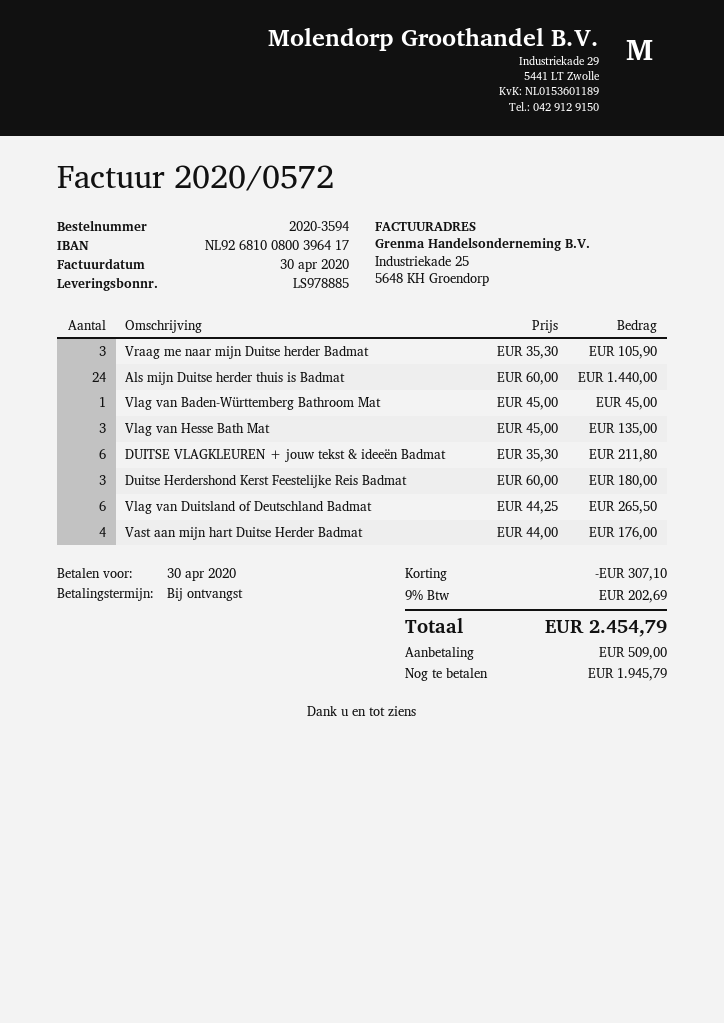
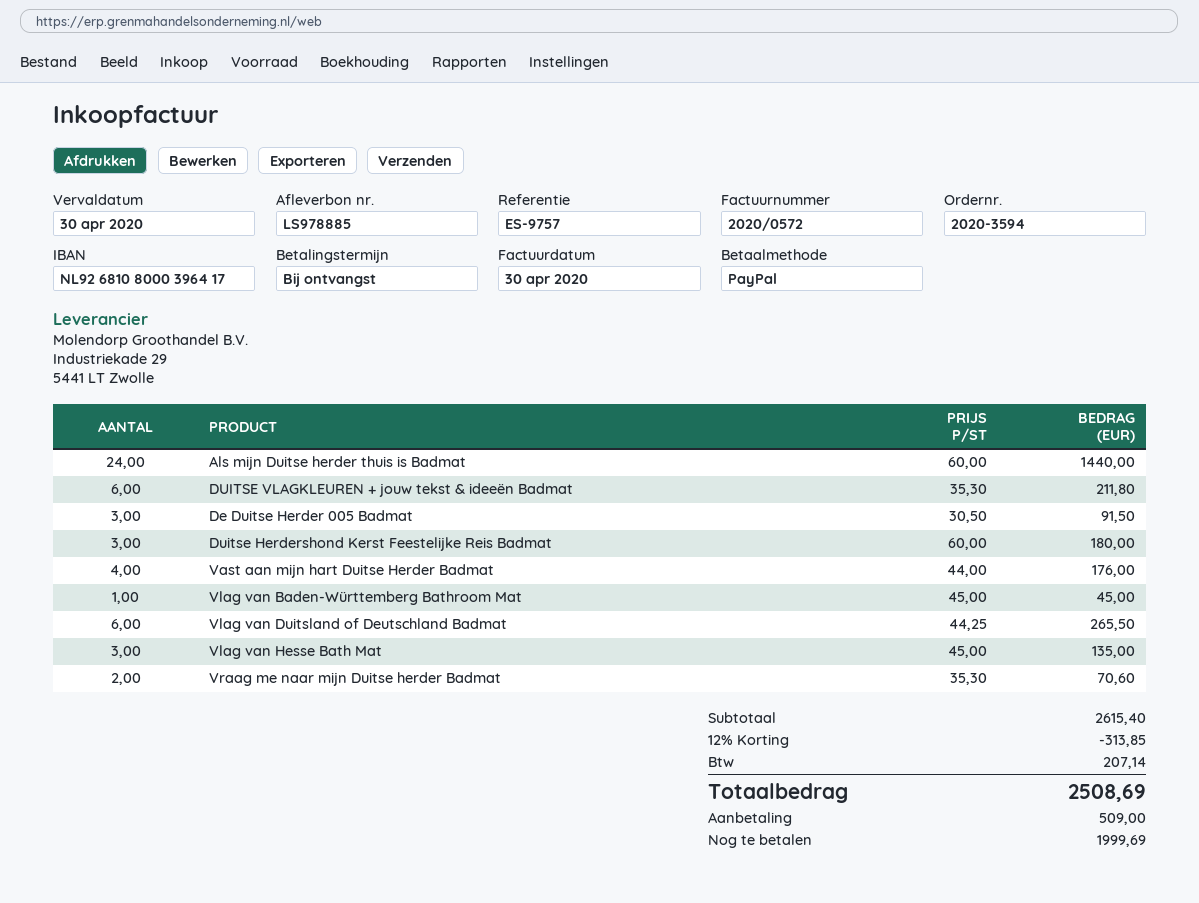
bank account: NL9268100800396417 -> NL9268108000396417
Vraag me naar mijn Duitse herder Badmat: 3 x 35.30 = 105.90 -> 2 x 35.30 = 70.60
De Duitse Herder 005 Badmat: none -> 3 x 30.50 = 91.50
discount: 307.10 -> 313.85
tax: 202.69 -> 207.14
total: 2454.79 -> 2508.69
balance: 1945.79 -> 1999.69

